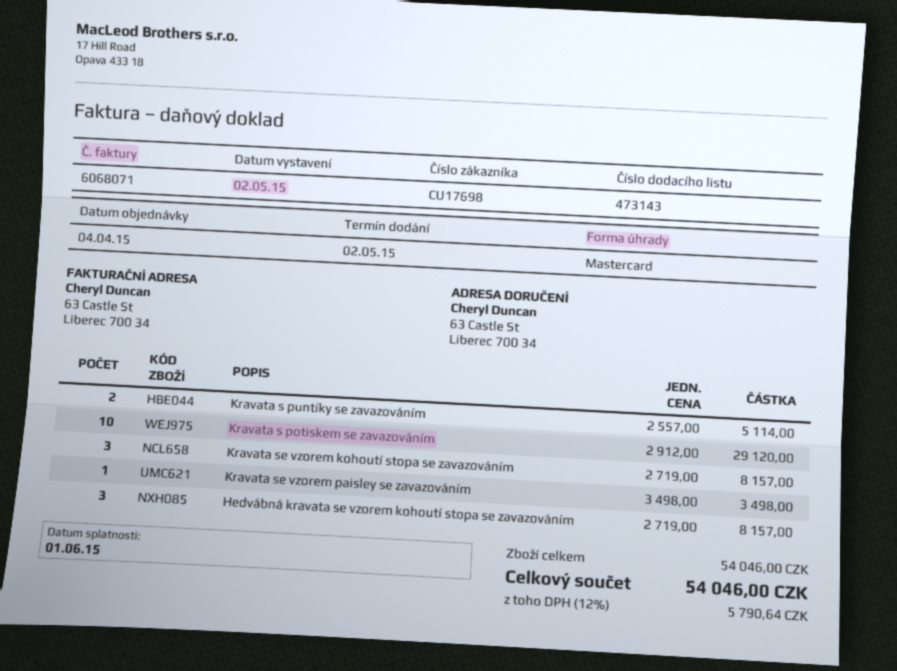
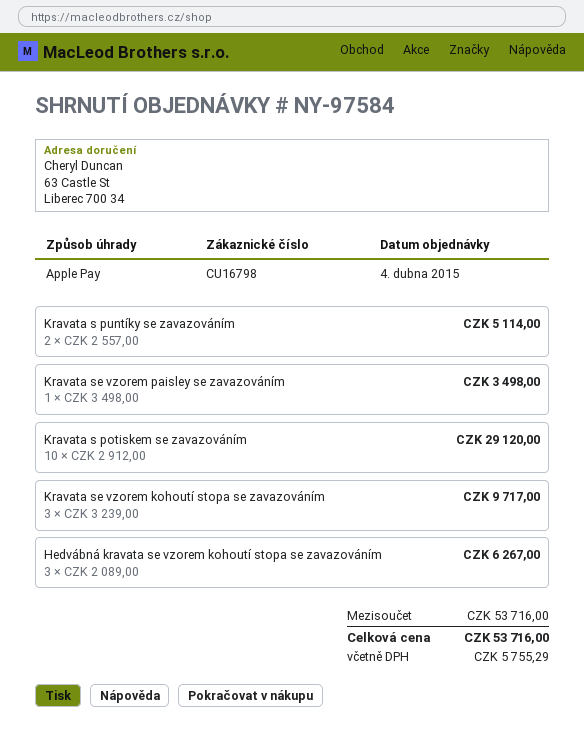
customer number: CU17698 -> CU16798
payment method: Mastercard -> Apple Pay
Kravata se vzorem kohoutí stopa se zavazováním: 3 x 2719.00 = 8157.00 -> 3 x 3239.00 = 9717.00
Hedvábná kravata se vzorem kohoutí stopa se zavazováním: 3 x 2719.00 = 8157.00 -> 3 x 2089.00 = 6267.00
subtotal: 54046.00 -> 53716.00
tax: 5790.64 -> 5755.29
total: 54046.00 -> 53716.00

